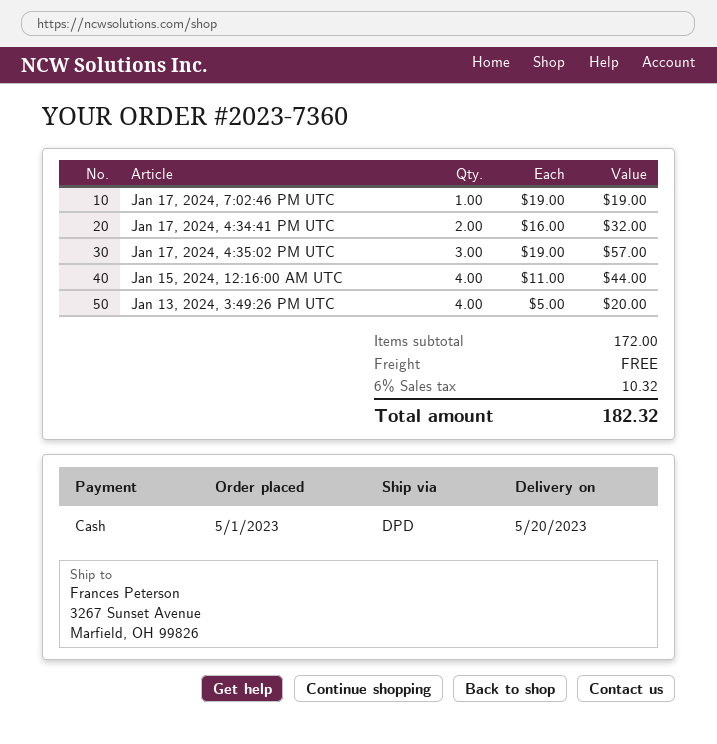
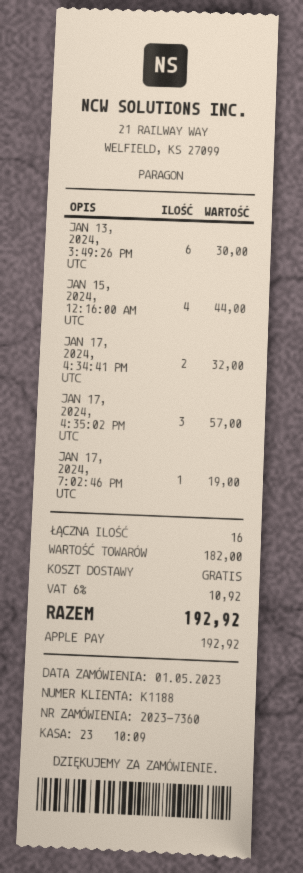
payment method: cash -> Apple Pay
Jan 13, 2024, 3:49:26 PM UTC: 4 for 20.00 -> 6 for 30.00
subtotal: 172.00 -> 182.00
tax: 6% = 10.32 -> 6% = 10.92
total: 182.32 -> 192.92

